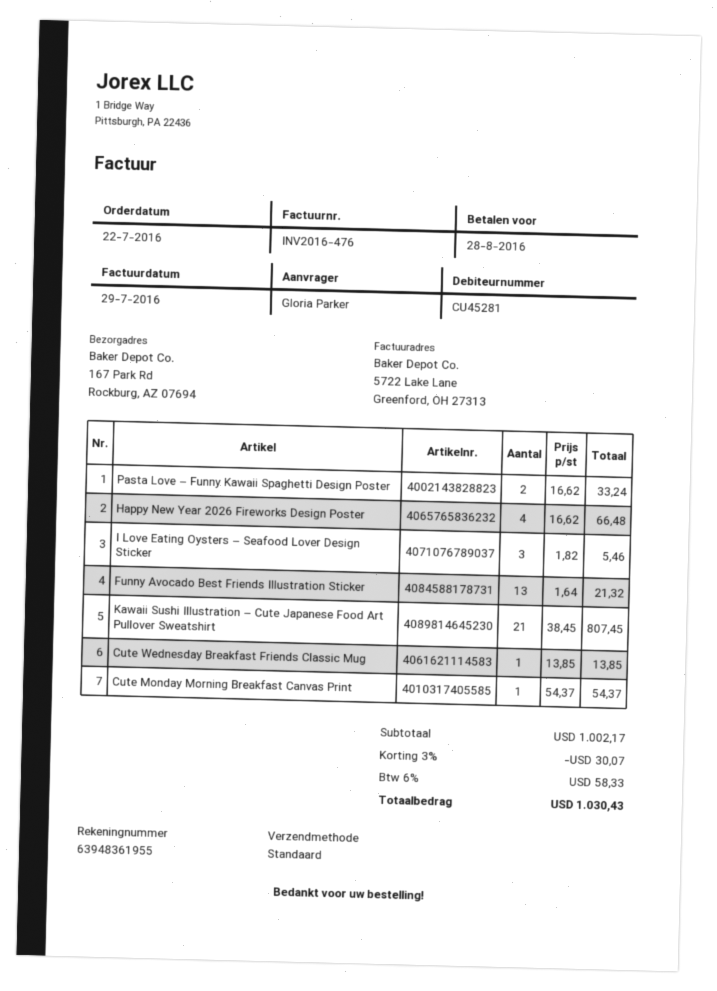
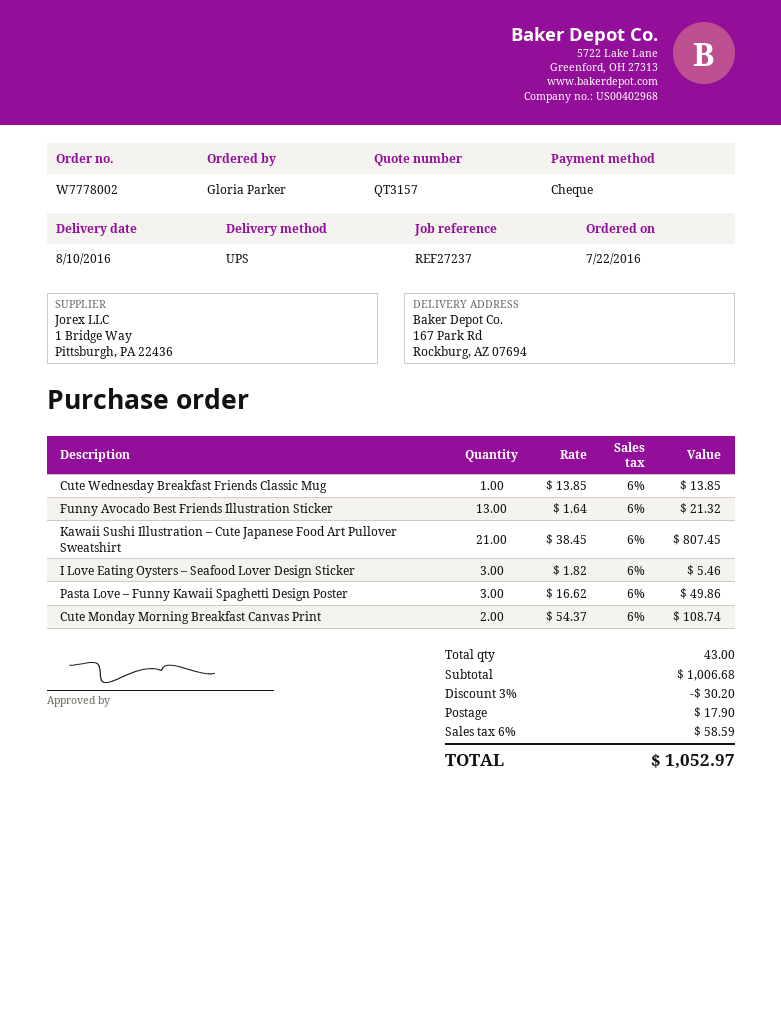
shipping method: standard -> UPS
Pasta Love – Funny Kawaii Spaghetti Design Poster: 2 x 16.62 = 33.24 -> 3 x 16.62 = 49.86
Happy New Year 2026 Fireworks Design Poster: 4 x 16.62 = 66.48 -> none
Cute Monday Morning Breakfast Canvas Print: 1 x 54.37 = 54.37 -> 2 x 54.37 = 108.74
subtotal: 1002.17 -> 1006.68
discount: 3% = 30.07 -> 3% = 30.20
shipping: none -> 17.90
tax: 6% = 58.33 -> 6% = 58.59
total: 1030.43 -> 1052.97

